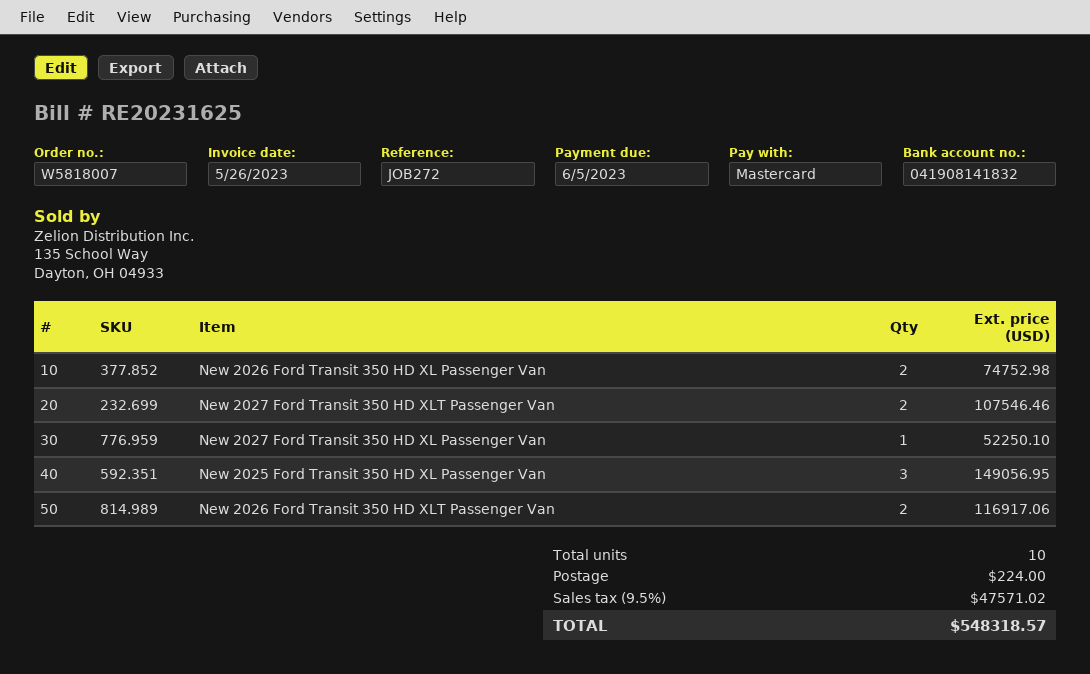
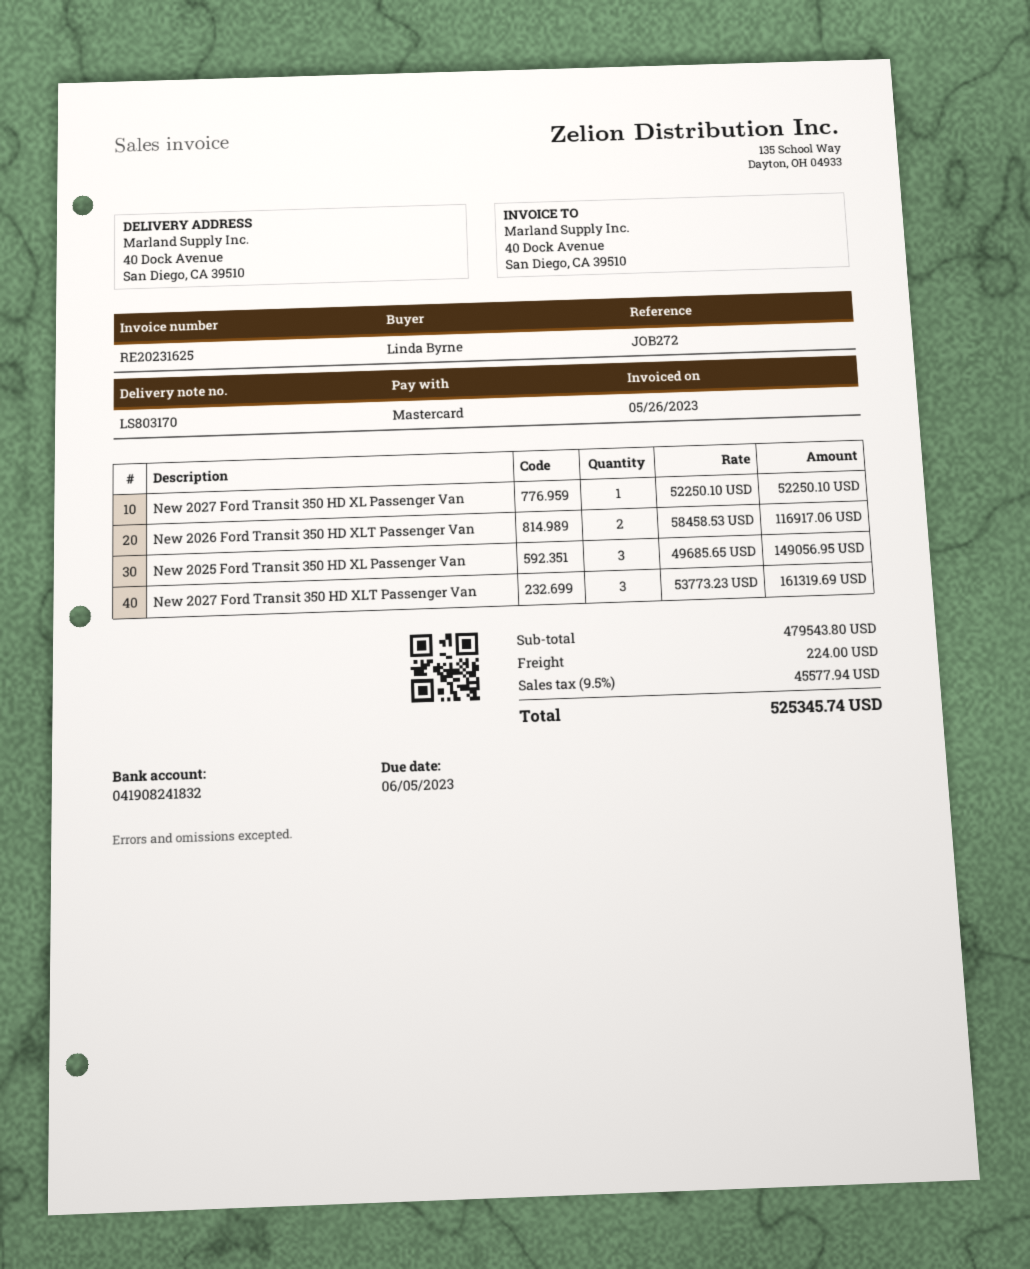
bank account: 041908141832 -> 041908241832
New 2026 Ford Transit 350 HD XL Passenger Van: 2 for 74752.98 -> none
New 2027 Ford Transit 350 HD XLT Passenger Van: 2 for 107546.46 -> 3 for 161319.69
tax: 9.5% = 47571.02 -> 9.5% = 45577.94
total: 548318.57 -> 525345.74

